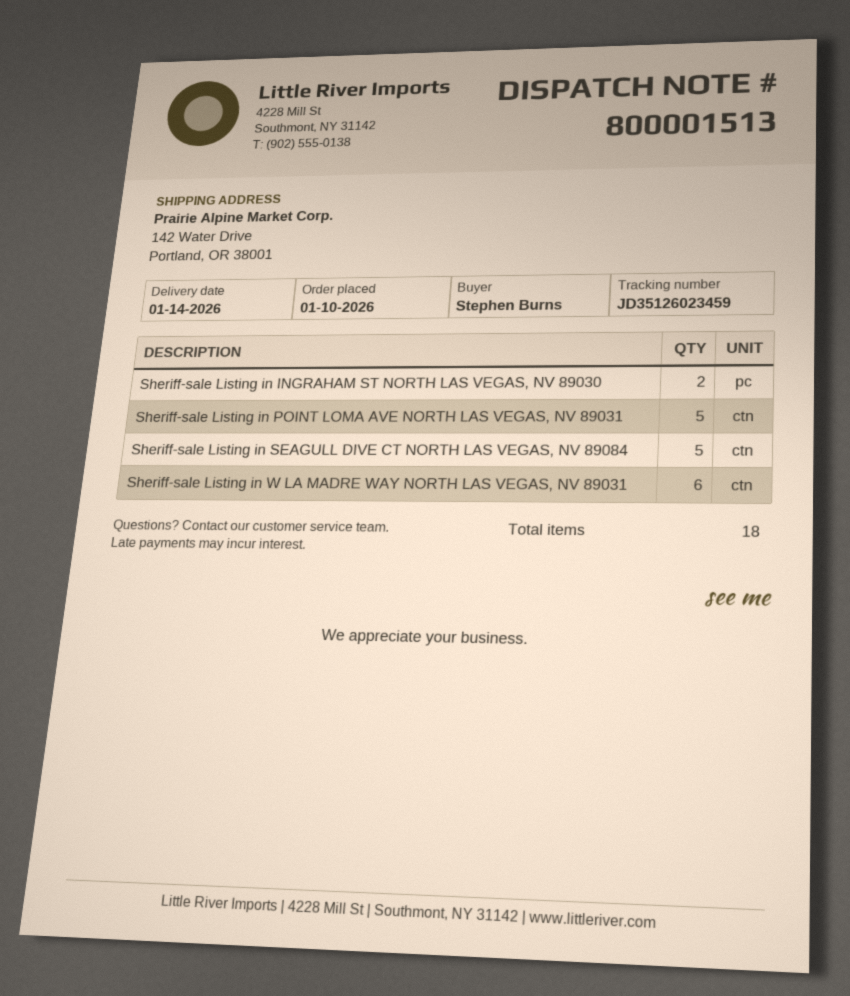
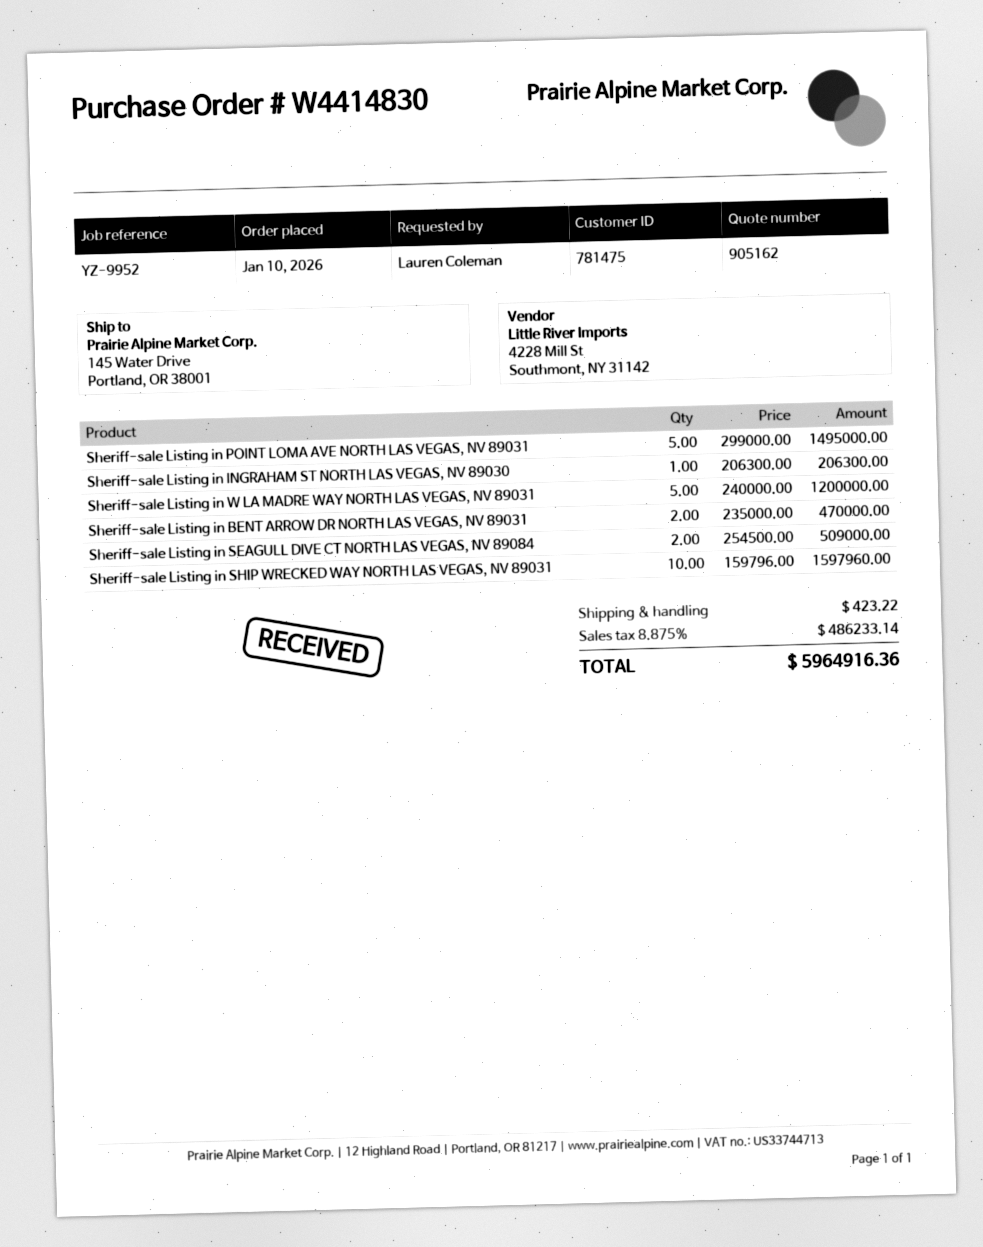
ordered by: Stephen Burns -> Lauren Coleman
ship to: 142 Water Drive, Portland, OR 38001 -> 145 Water Drive, Portland, OR 38001
Sheriff-sale Listing in INGRAHAM ST NORTH LAS VEGAS, NV 89030: 2 -> 1
Sheriff-sale Listing in SEAGULL DIVE CT NORTH LAS VEGAS, NV 89084: 5 -> 2
Sheriff-sale Listing in W LA MADRE WAY NORTH LAS VEGAS, NV 89031: 6 -> 5
Sheriff-sale Listing in BENT ARROW DR NORTH LAS VEGAS, NV 89031: none -> 2
Sheriff-sale Listing in SHIP WRECKED WAY NORTH LAS VEGAS, NV 89031: none -> 10

